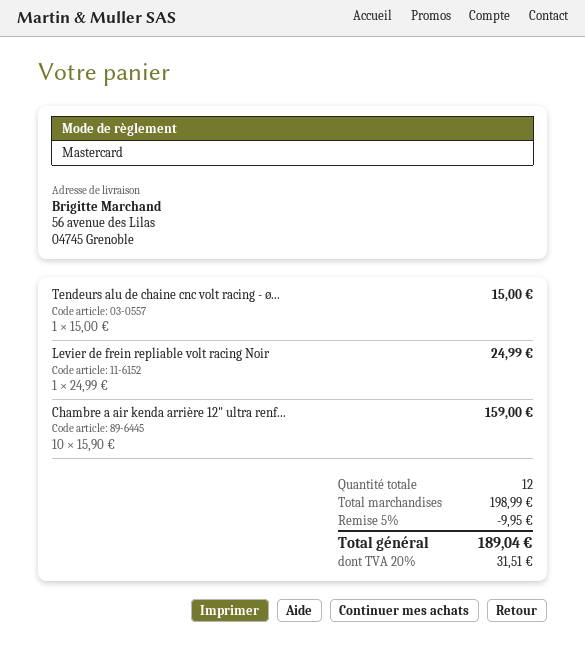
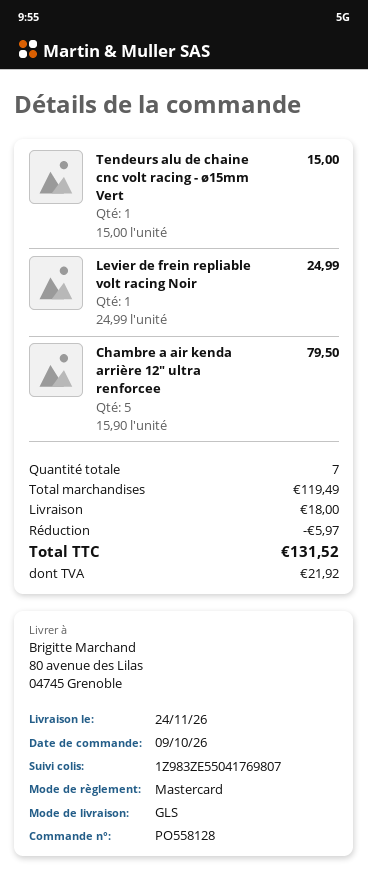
ship to: 56 avenue des Lilas, 04745 Grenoble -> 80 avenue des Lilas, 04745 Grenoble
Chambre a air kenda arrière 12" ultra renf...: 10 x 15.90 = 159.00 -> 5 x 15.90 = 79.50
total quantity: 12 -> 7
subtotal: 198.99 -> 119.49
discount: 9.95 -> 5.97
shipping: none -> 18.00
tax: 31.51 -> 21.92
total: 189.04 -> 131.52

